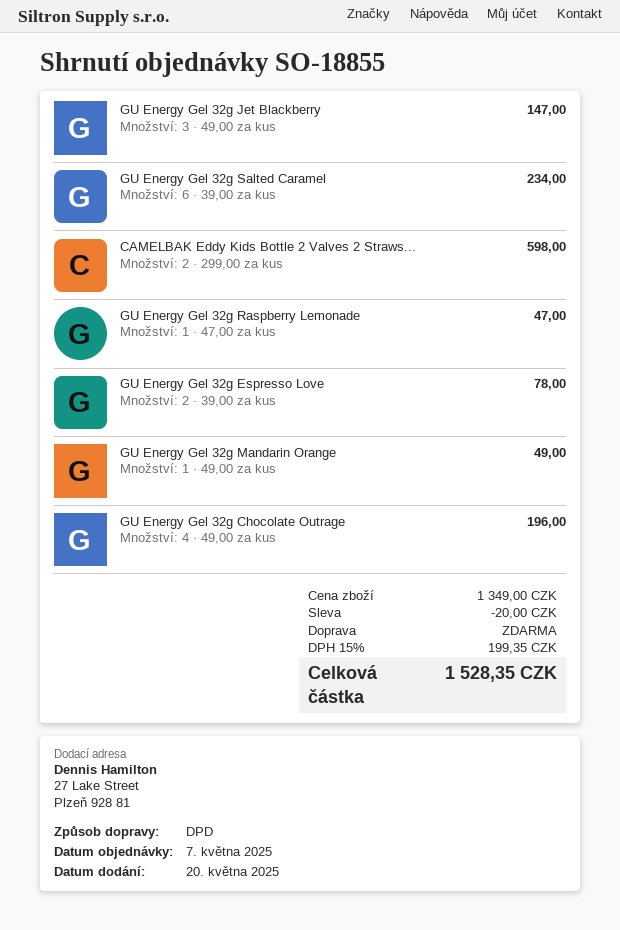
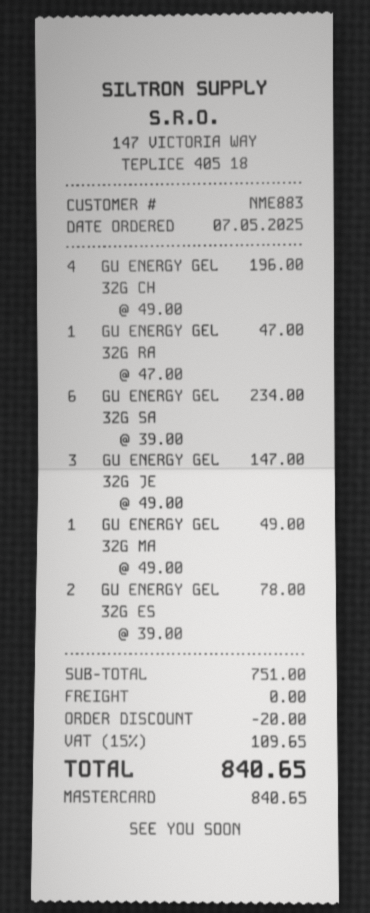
CAMELBAK Eddy Kids Bottle 2 Valves 2 Straws...: 2 x 299.00 = 598.00 -> none
subtotal: 1349.00 -> 751.00
tax: 15% = 199.35 -> 15% = 109.65
total: 1528.35 -> 840.65

